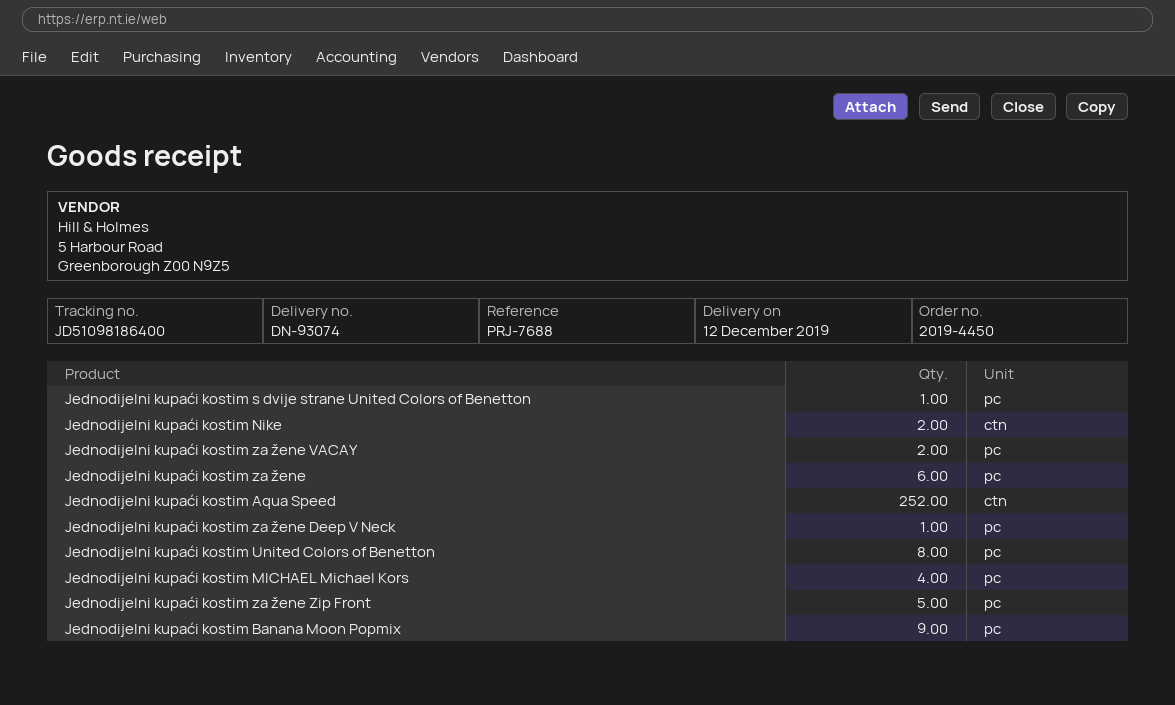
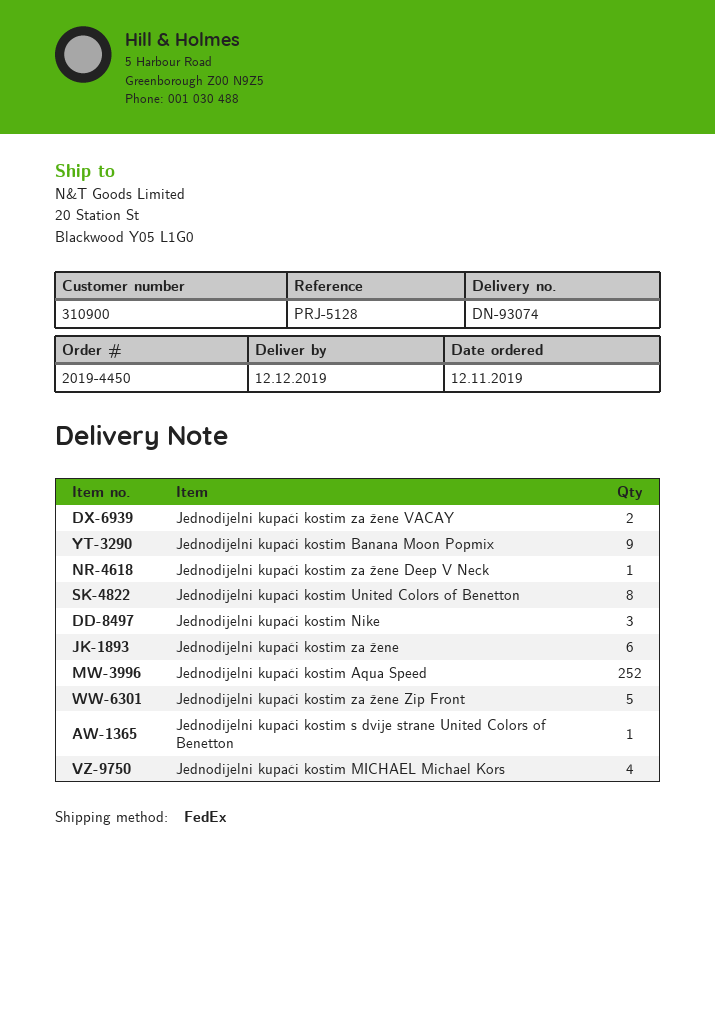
reference: PRJ-7688 -> PRJ-5128
Jednodijelni kupaći kostim Nike: 2 -> 3

